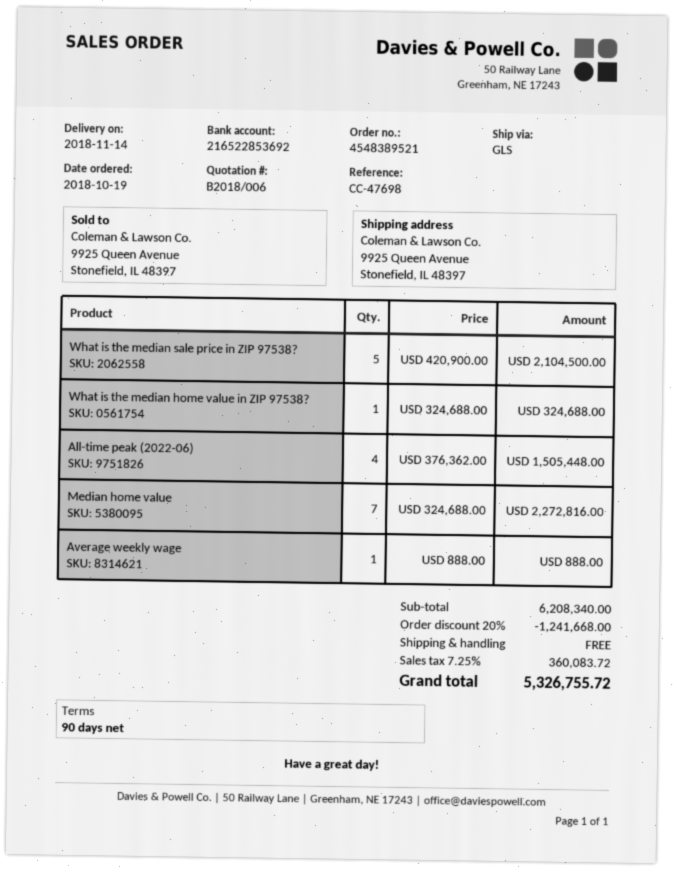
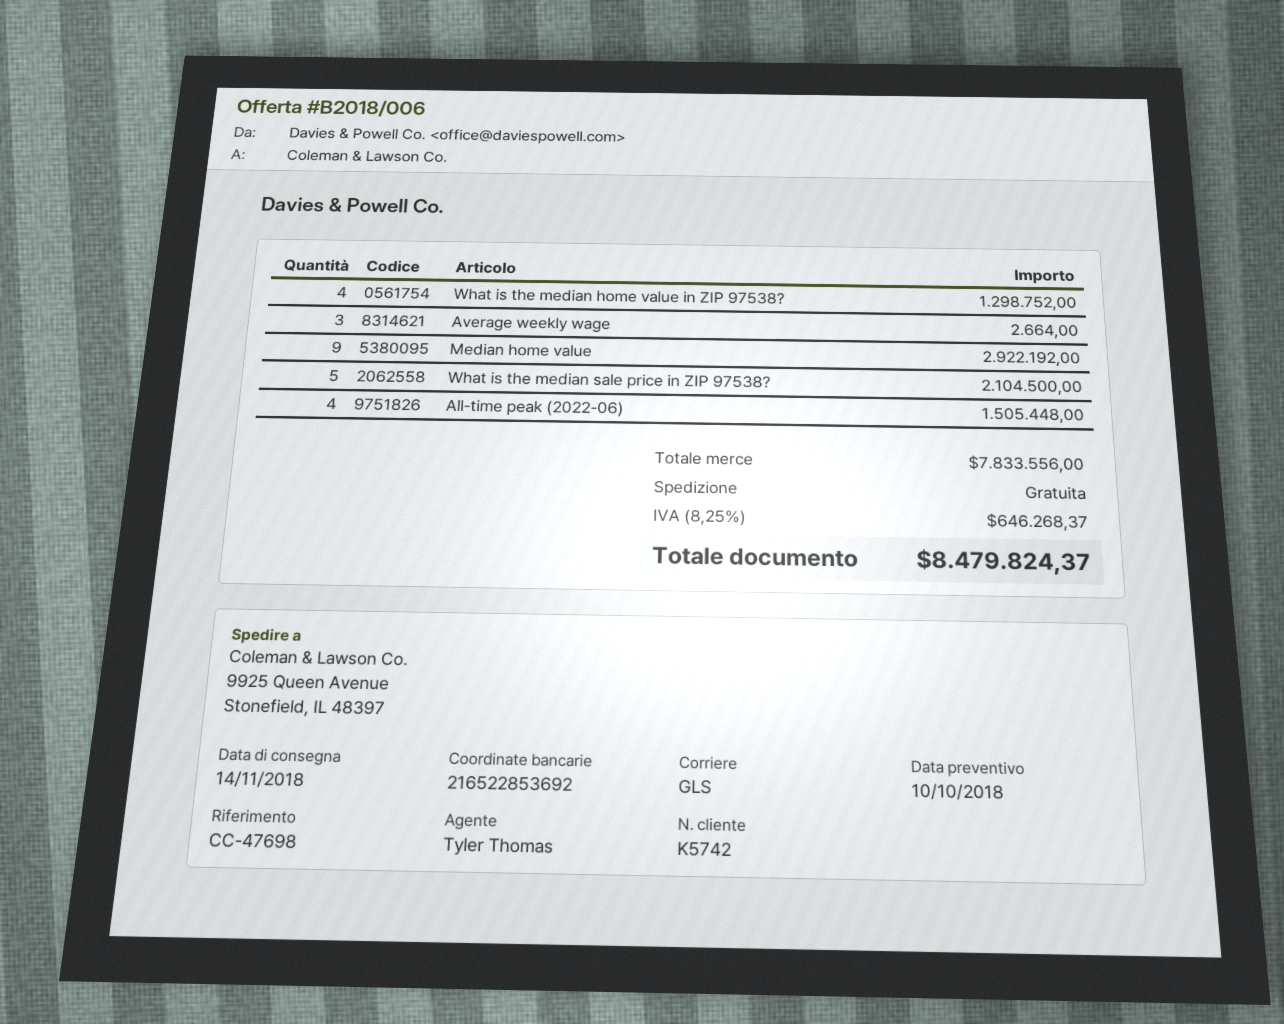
What is the median home value in ZIP 97538?: 1 for 324688.00 -> 4 for 1298752.00
Median home value: 7 for 2272816.00 -> 9 for 2922192.00
Average weekly wage: 1 for 888.00 -> 3 for 2664.00
subtotal: 6208340.00 -> 7833556.00
discount: 20% = 1241668.00 -> none
tax: 7.25% = 360083.72 -> 8.25% = 646268.37
total: 5326755.72 -> 8479824.37

